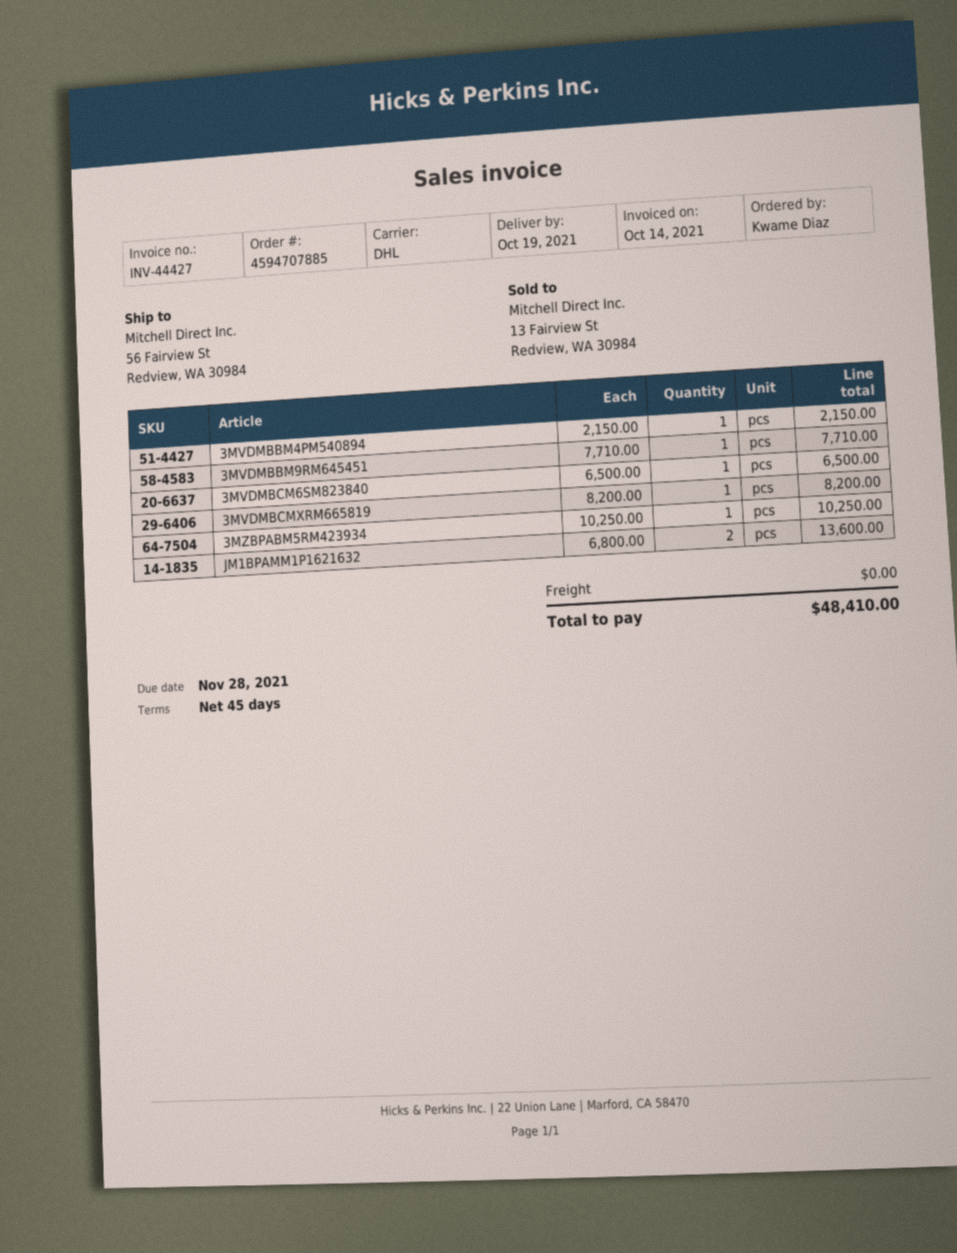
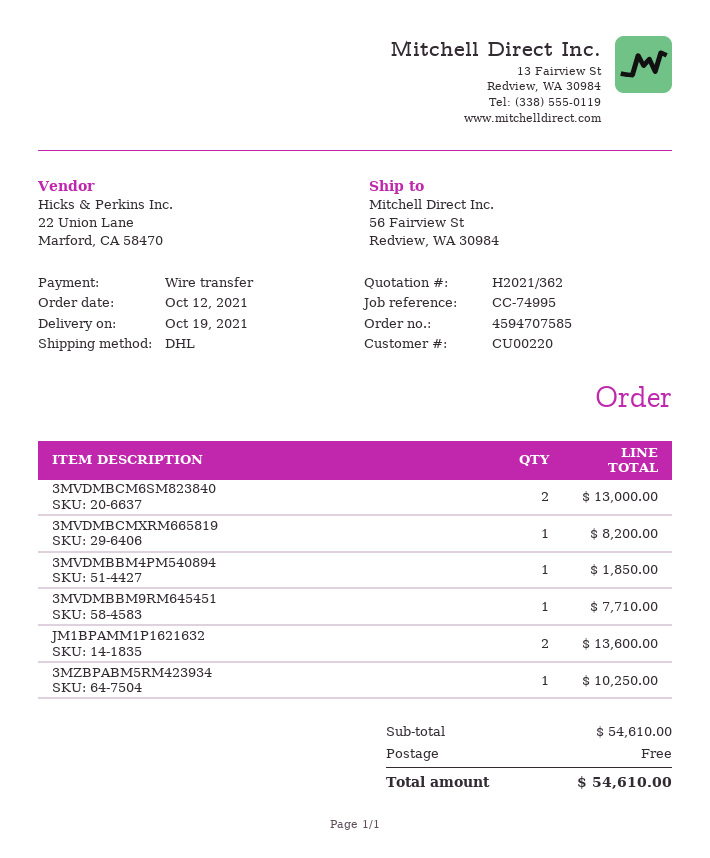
order number: 4594707885 -> 4594707585
3MVDMBBM4PM540894: 1 for 2150.00 -> 1 for 1850.00
3MVDMBCM6SM823840: 1 for 6500.00 -> 2 for 13000.00
total: 48410.00 -> 54610.00

